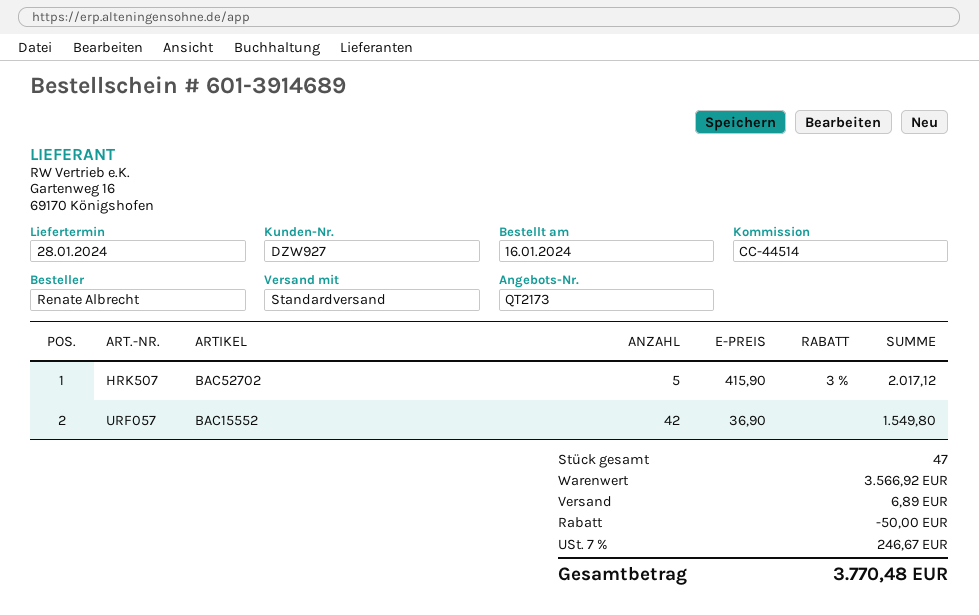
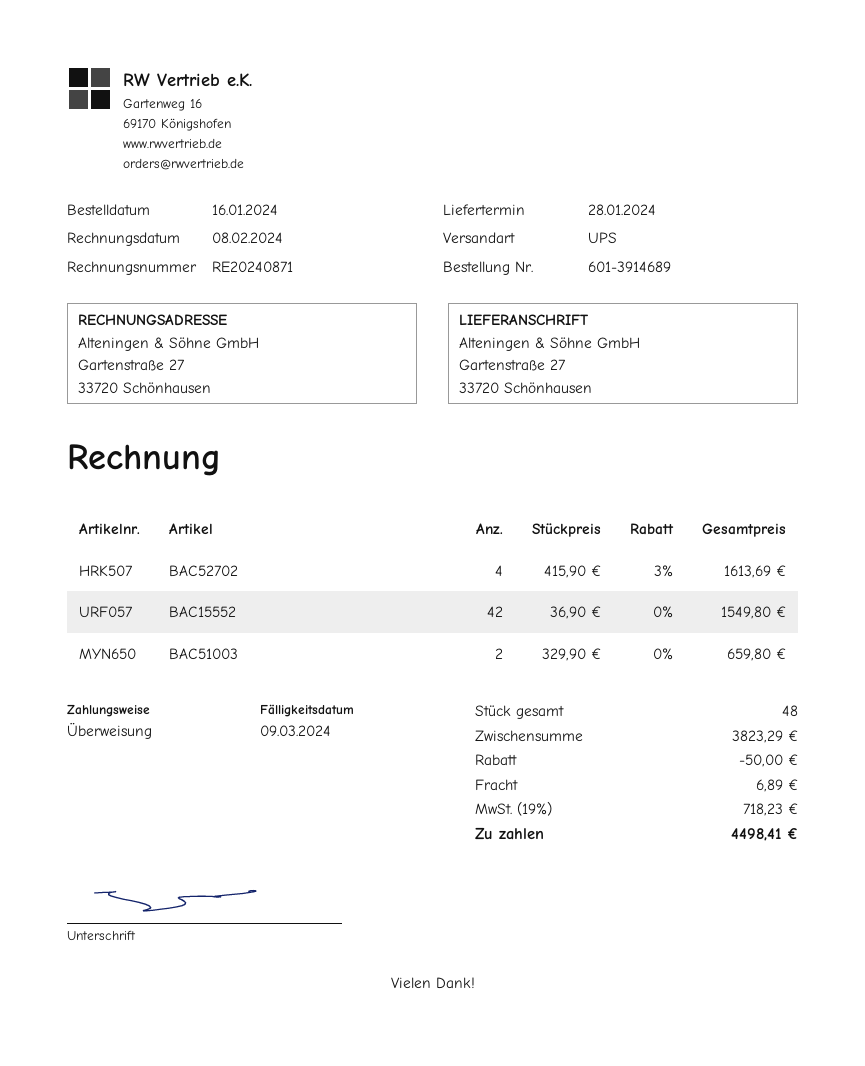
shipping method: standard -> UPS
BAC52702: 5 x 415.90 - 3% = 2017.12 -> 4 x 415.90 - 3% = 1613.69
BAC51003: none -> 2 x 329.90 = 659.80
total quantity: 47 -> 48
subtotal: 3566.92 -> 3823.29
tax: 7% = 246.67 -> 19% = 718.23
total: 3770.48 -> 4498.41

